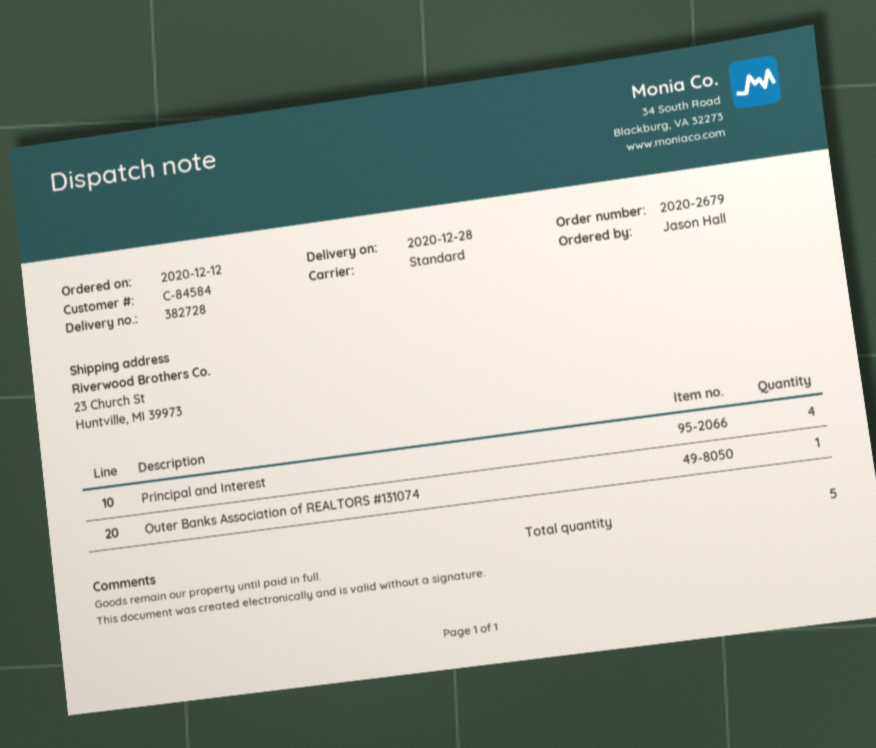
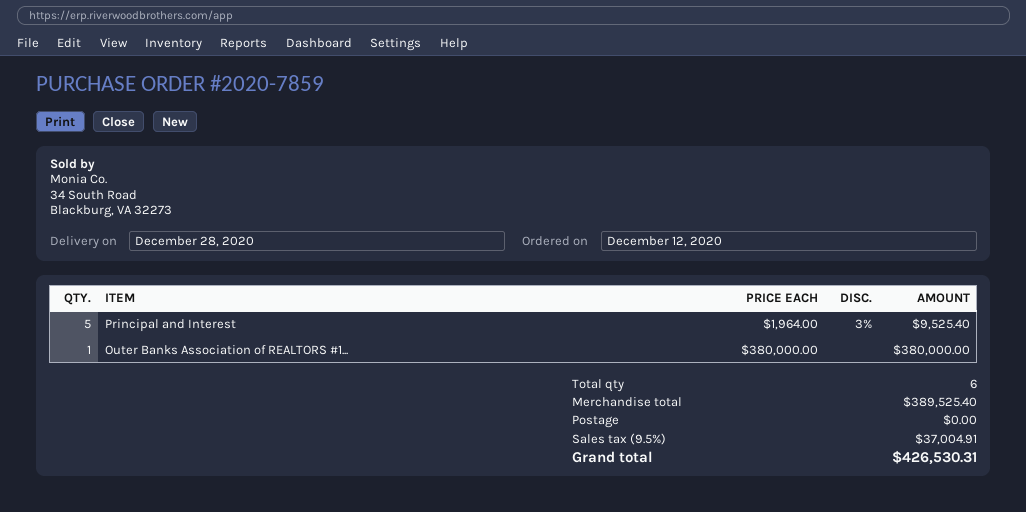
order number: 2020-2679 -> 2020-7859
Principal and Interest: 4 -> 5
total quantity: 5 -> 6

